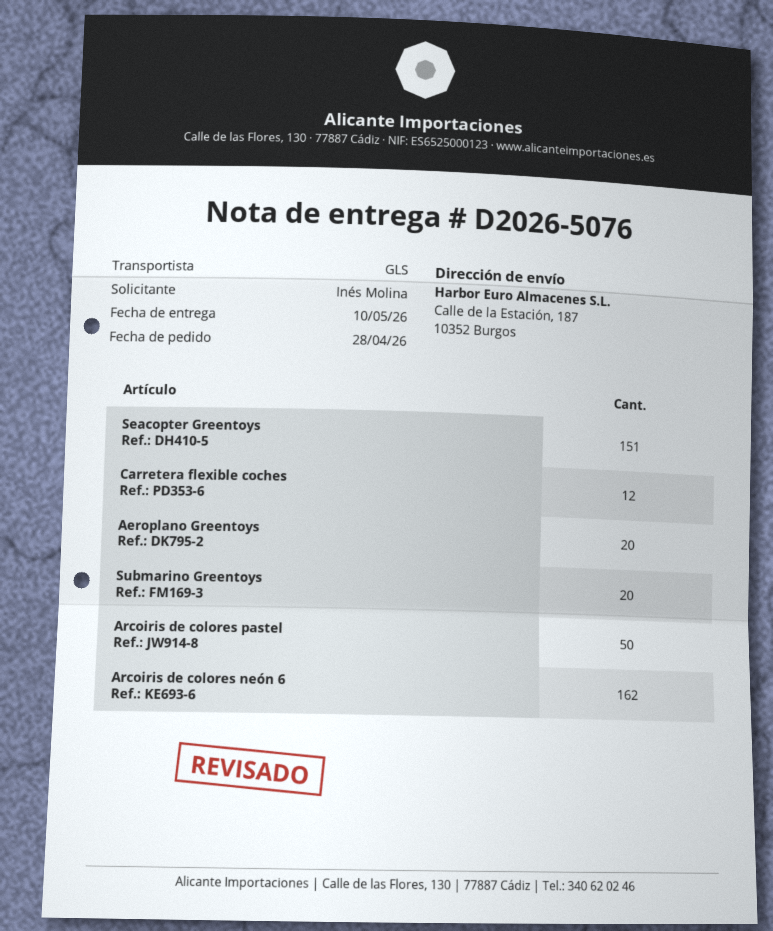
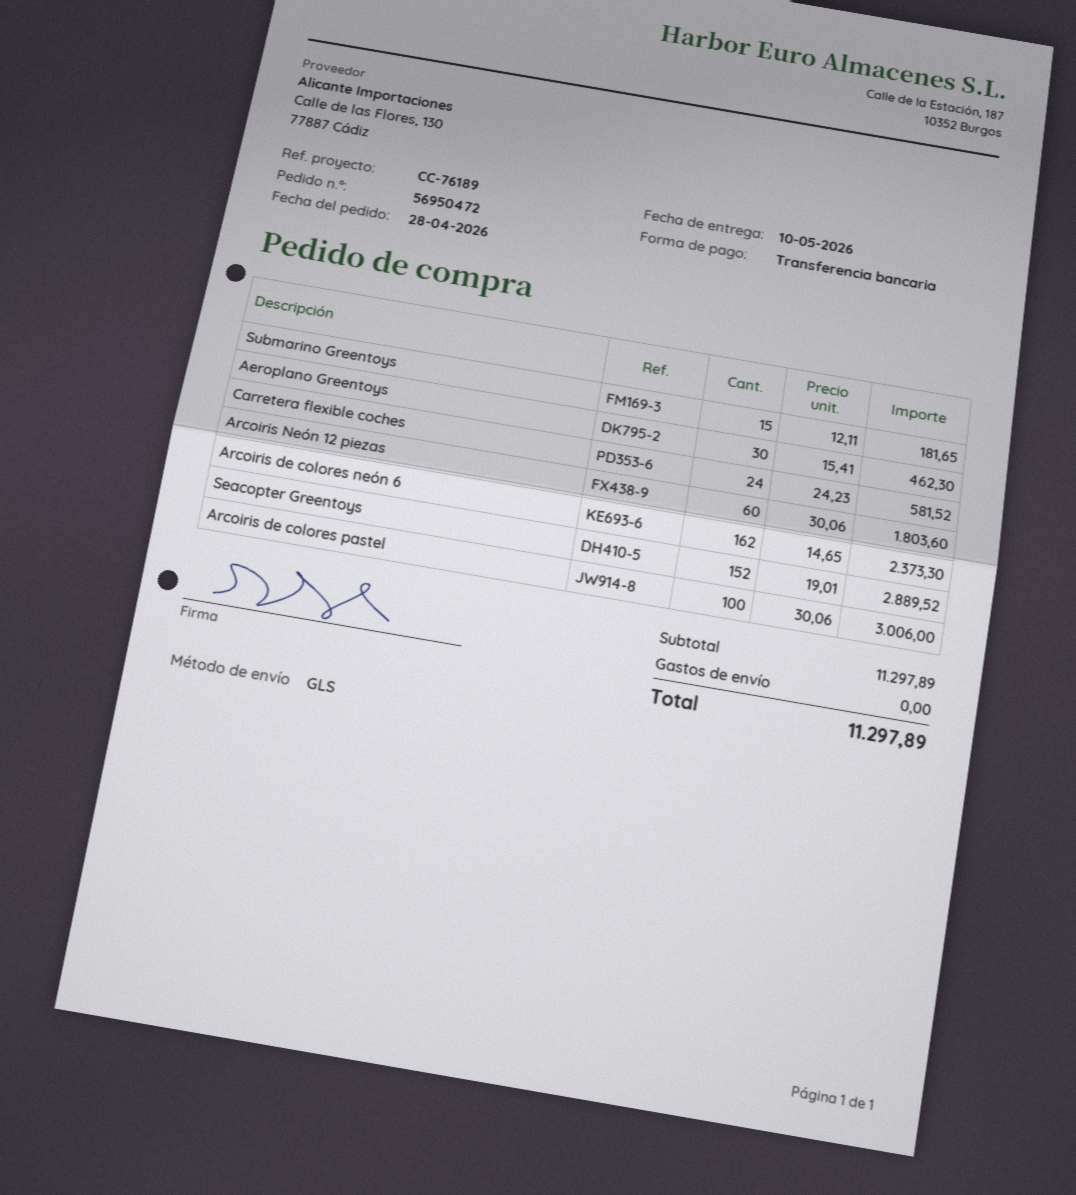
Seacopter Greentoys: 151 -> 152
Carretera flexible coches: 12 -> 24
Aeroplano Greentoys: 20 -> 30
Submarino Greentoys: 20 -> 15
Arcoiris de colores pastel: 50 -> 100
Arcoiris Neón 12 piezas: none -> 60

